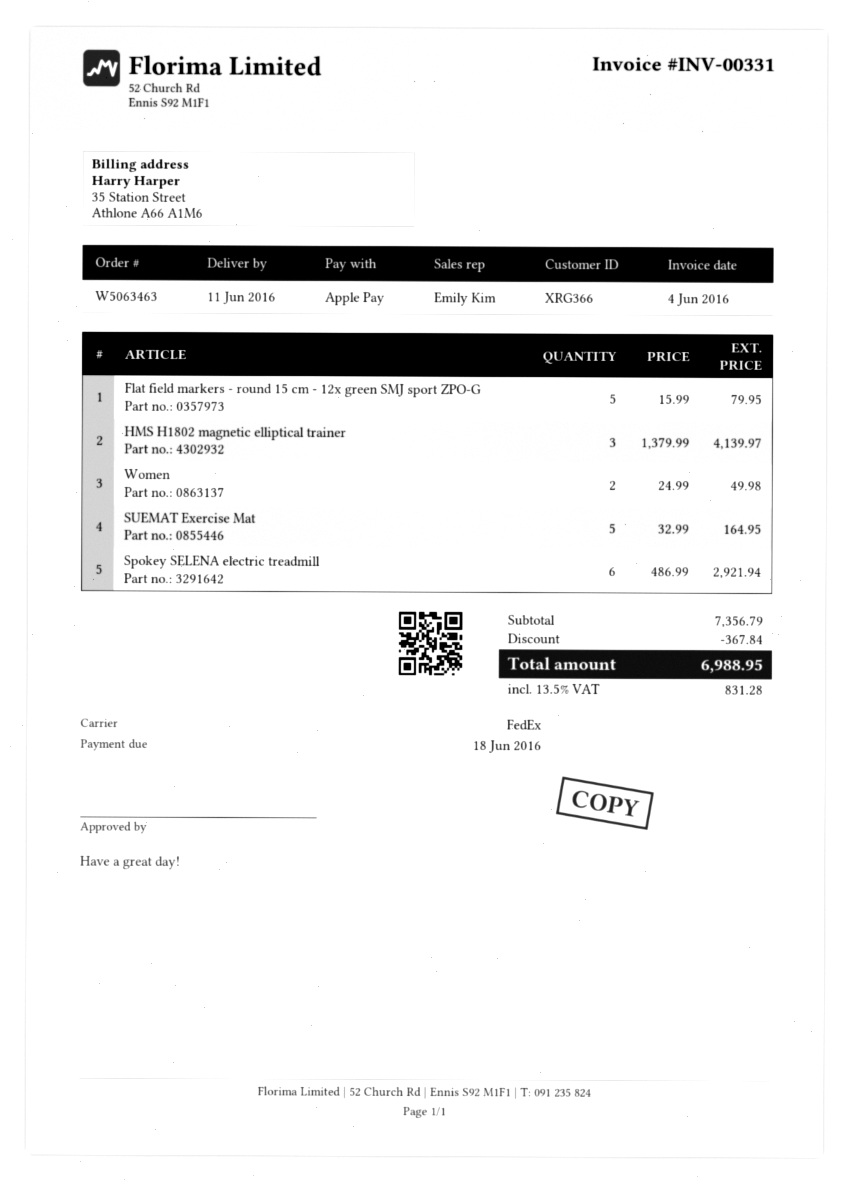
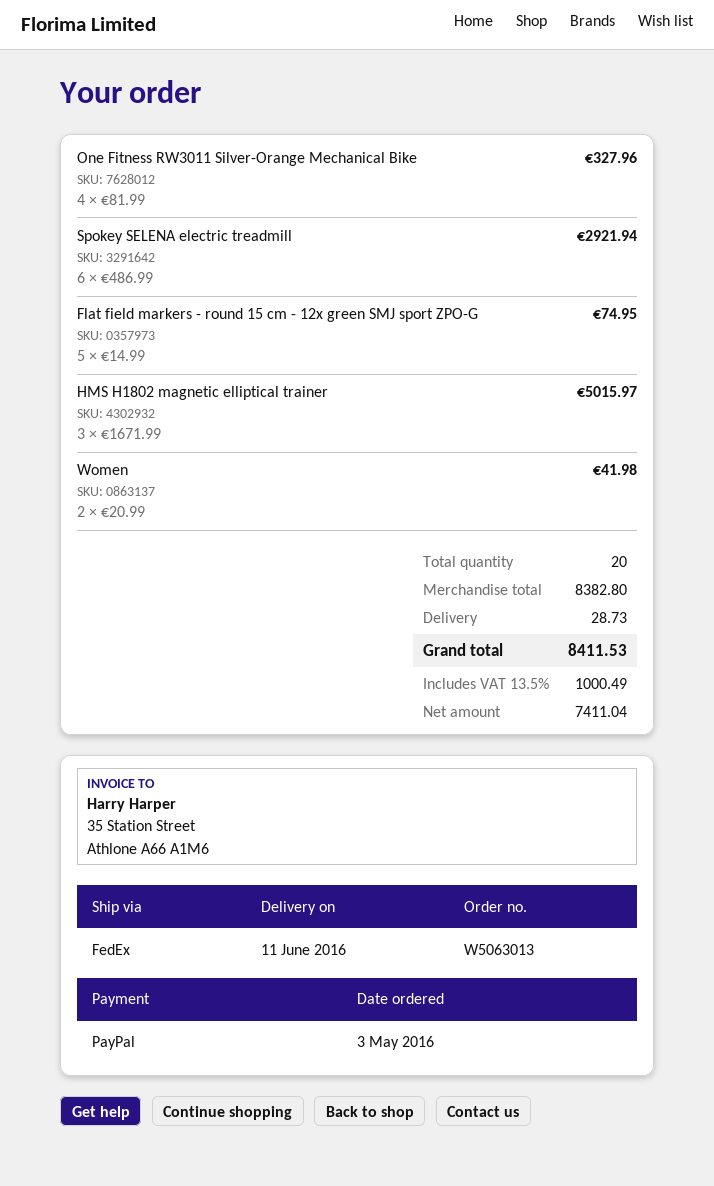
order number: W5063463 -> W5063013
payment method: Apple Pay -> PayPal
Flat field markers - round 15 cm - 12x green SMJ sport ZPO-G: 5 x 15.99 = 79.95 -> 5 x 14.99 = 74.95
HMS H1802 magnetic elliptical trainer: 3 x 1379.99 = 4139.97 -> 3 x 1671.99 = 5015.97
Women: 2 x 24.99 = 49.98 -> 2 x 20.99 = 41.98
SUEMAT Exercise Mat: 5 x 32.99 = 164.95 -> none
One Fitness RW3011 Silver-Orange Mechanical Bike: none -> 4 x 81.99 = 327.96
subtotal: 7356.79 -> 8382.80
discount: 367.84 -> none
shipping: none -> 28.73
tax: 13.5% = 831.28 -> 13.5% = 1000.49
total: 6988.95 -> 8411.53

